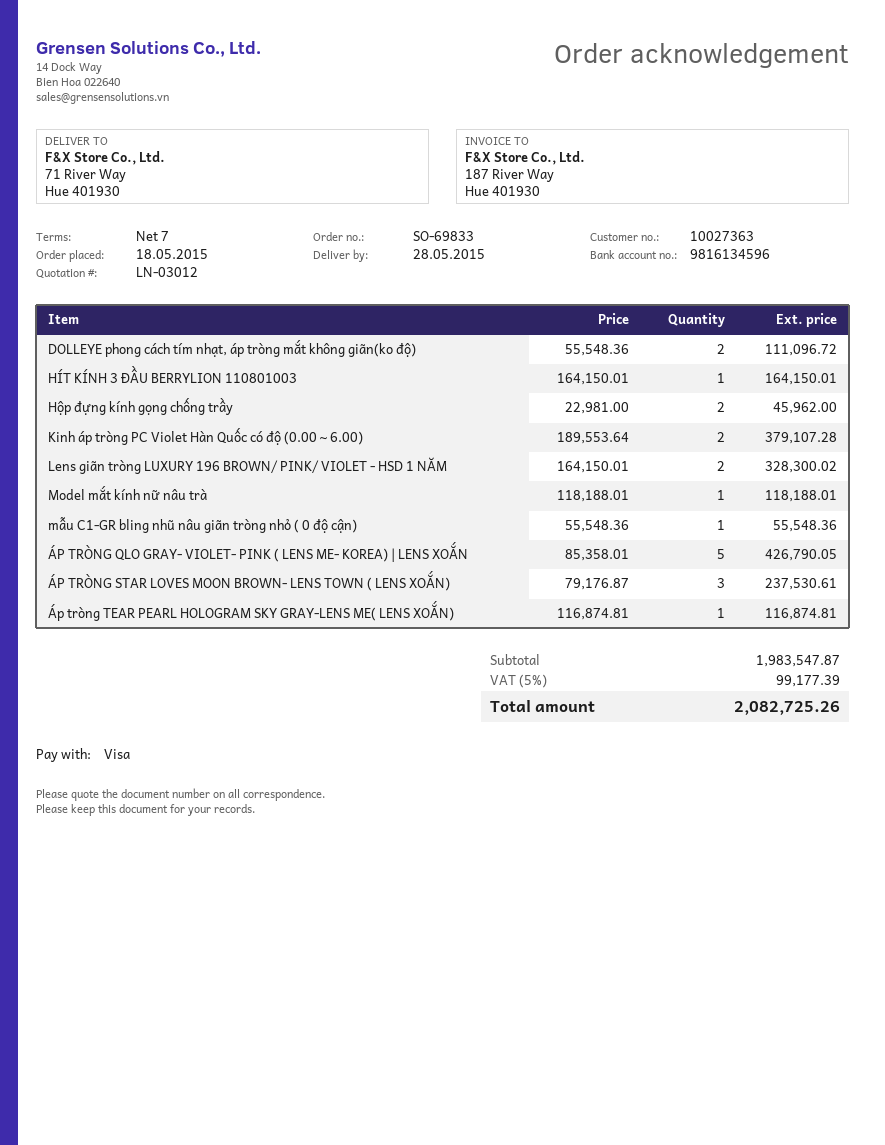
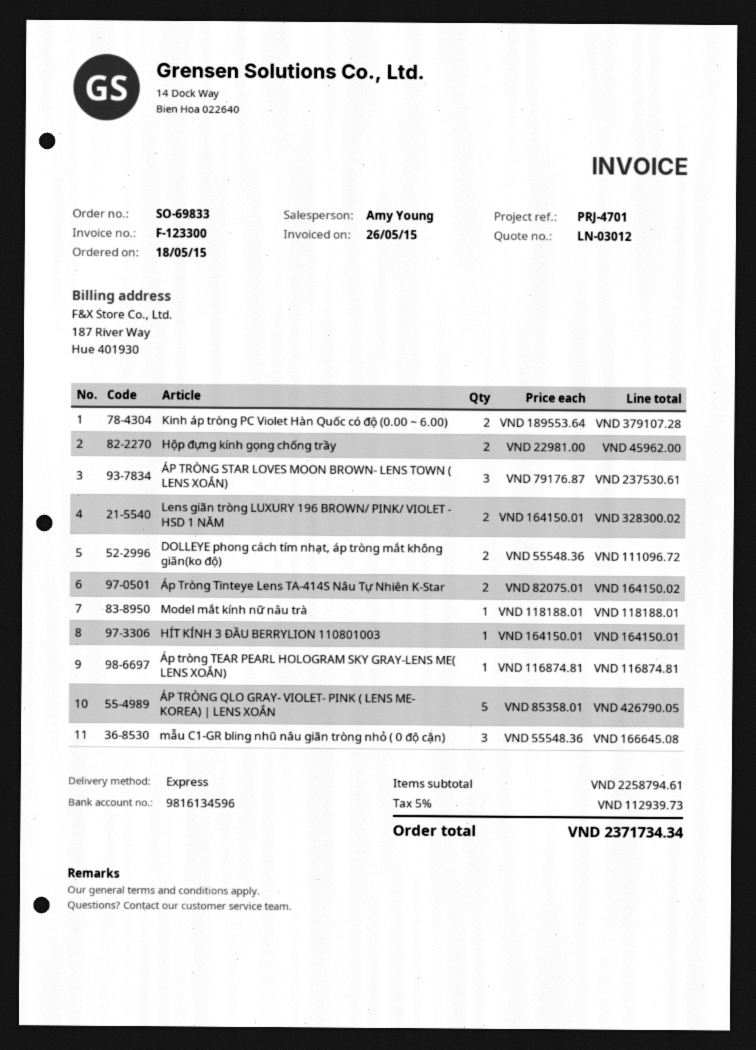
mẫu C1-GR bling nhũ nâu giãn tròng nhỏ ( 0 độ cận): 1 x 55548.36 = 55548.36 -> 3 x 55548.36 = 166645.08
Áp Tròng Tinteye Lens TA-414S Nâu Tự Nhiên K-Star: none -> 2 x 82075.01 = 164150.02
subtotal: 1983547.87 -> 2258794.61
tax: 5% = 99177.39 -> 5% = 112939.73
total: 2082725.26 -> 2371734.34

